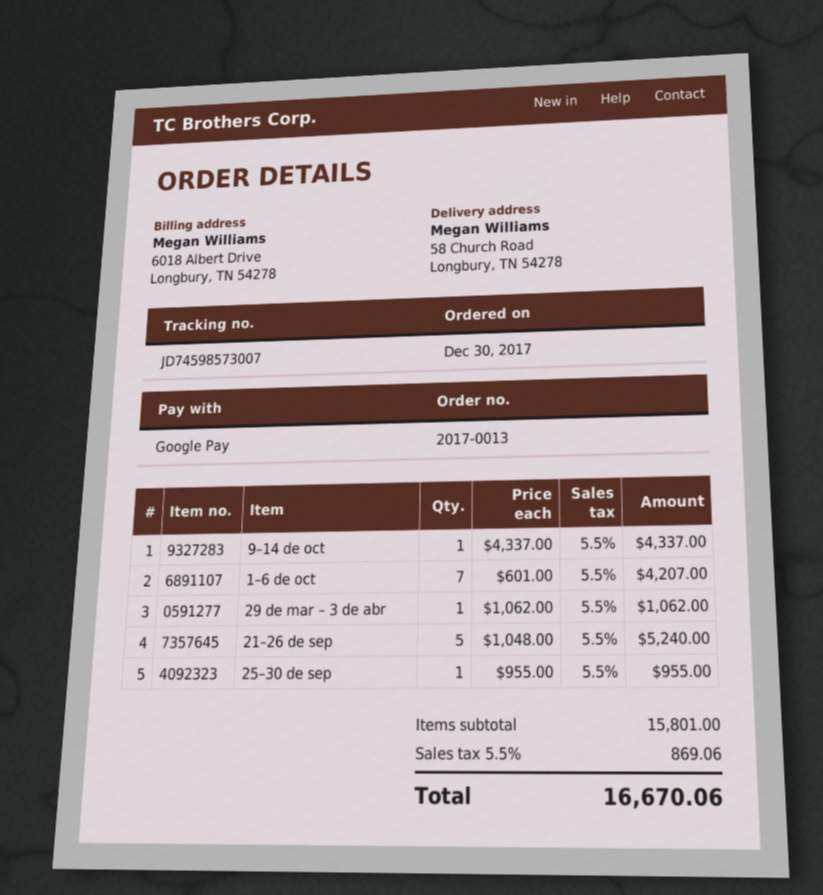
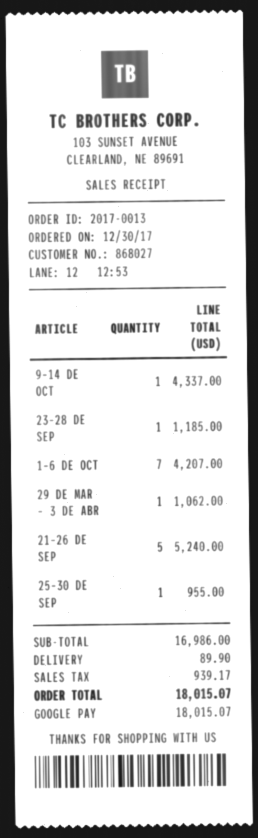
23–28 DE SEP: none -> 1 for 1185.00
subtotal: 15801.00 -> 16986.00
shipping: none -> 89.90
tax: 869.06 -> 939.17
total: 16670.06 -> 18015.07

